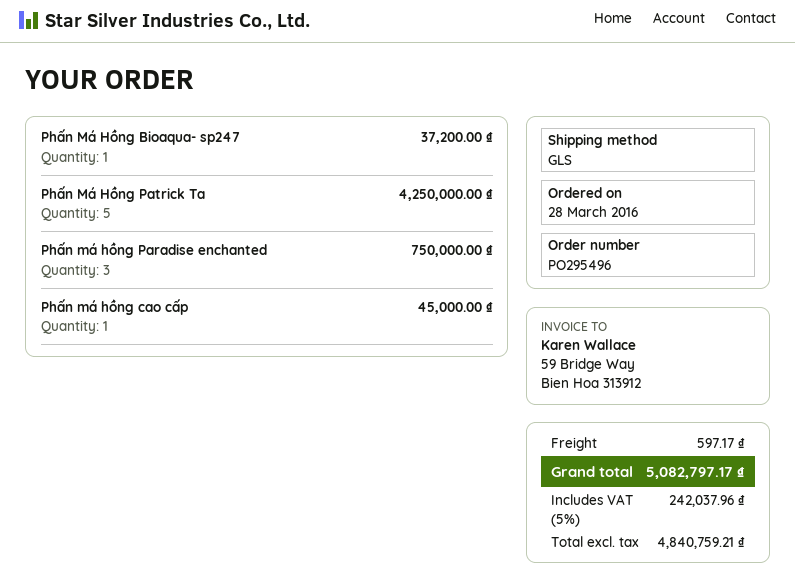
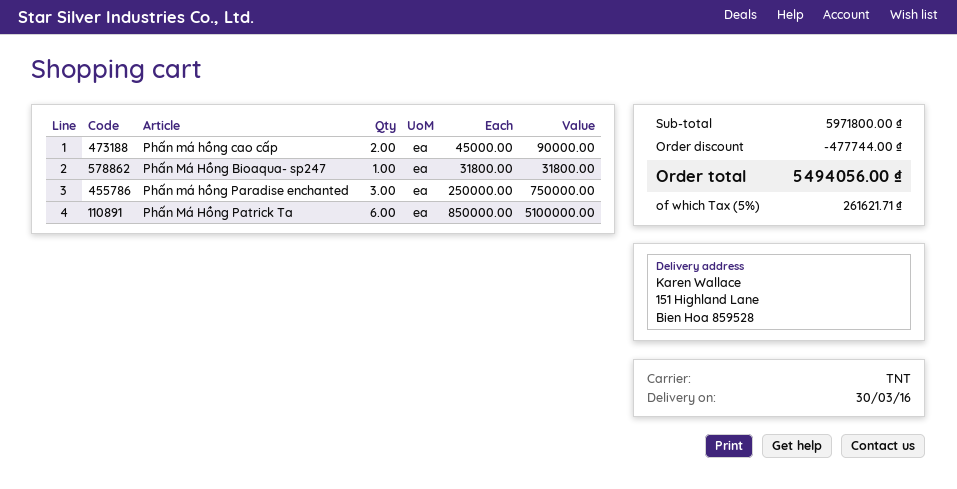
shipping method: GLS -> TNT
Phấn Má Hồng Bioaqua- sp247: 1 for 37200.00 -> 1 for 31800.00
Phấn Má Hồng Patrick Ta: 5 for 4250000.00 -> 6 for 5100000.00
Phấn má hồng cao cấp: 1 for 45000.00 -> 2 for 90000.00
discount: none -> 477744.00
shipping: 597.17 -> none
tax: 5% = 242037.96 -> 5% = 261621.71
total: 5082797.17 -> 5494056.00

